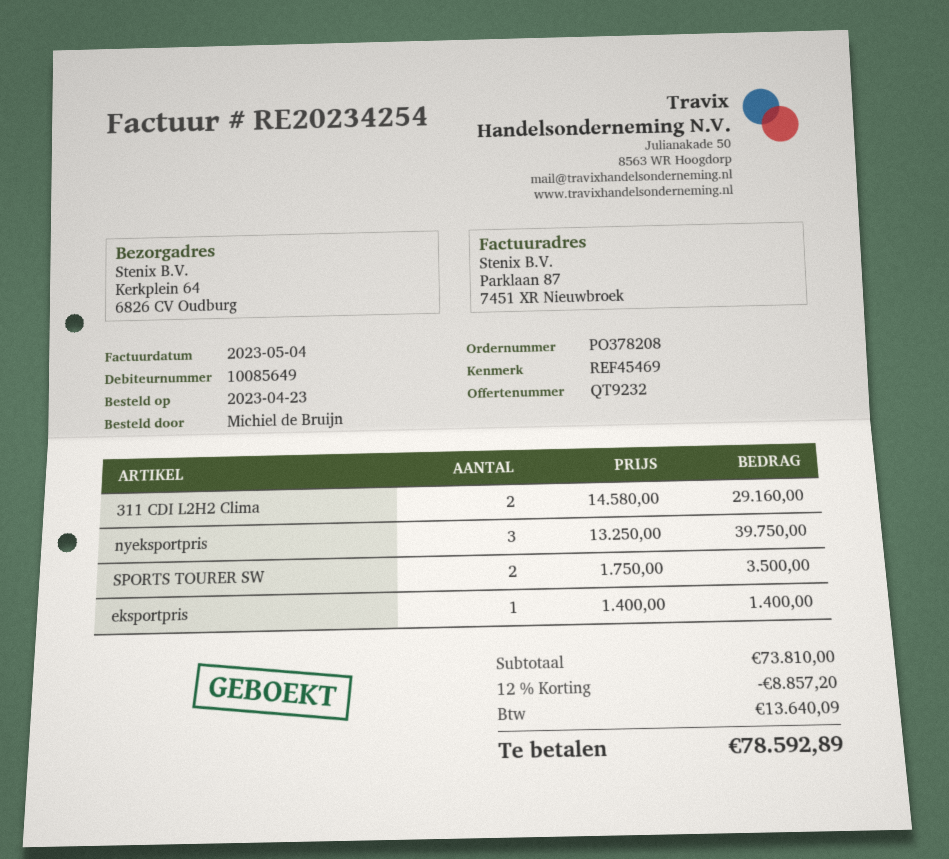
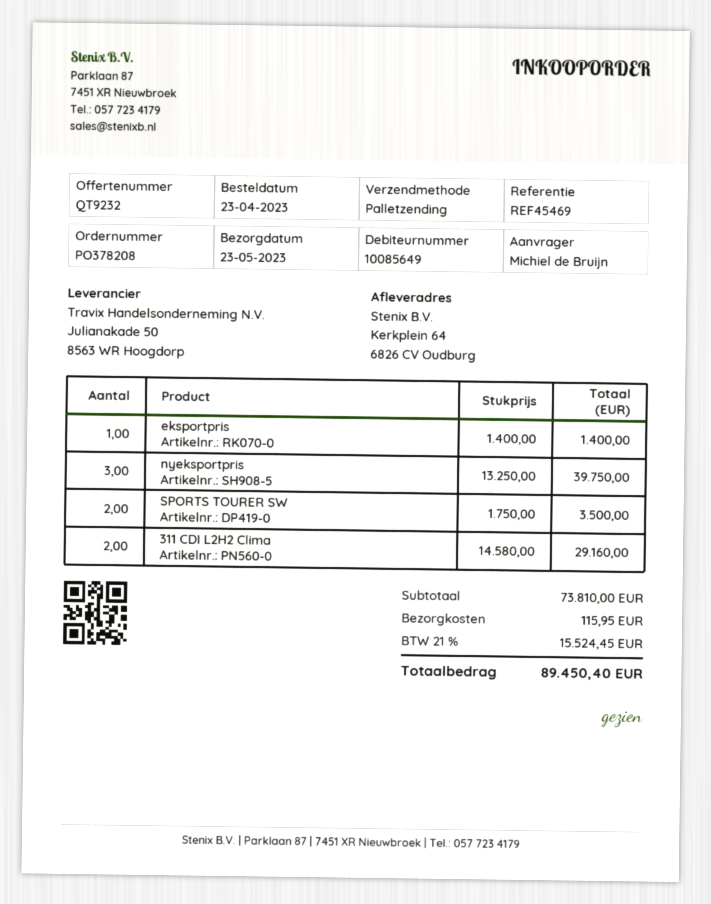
discount: 12% = 8857.20 -> none
shipping: none -> 115.95
tax: 13640.09 -> 15524.45
total: 78592.89 -> 89450.40

